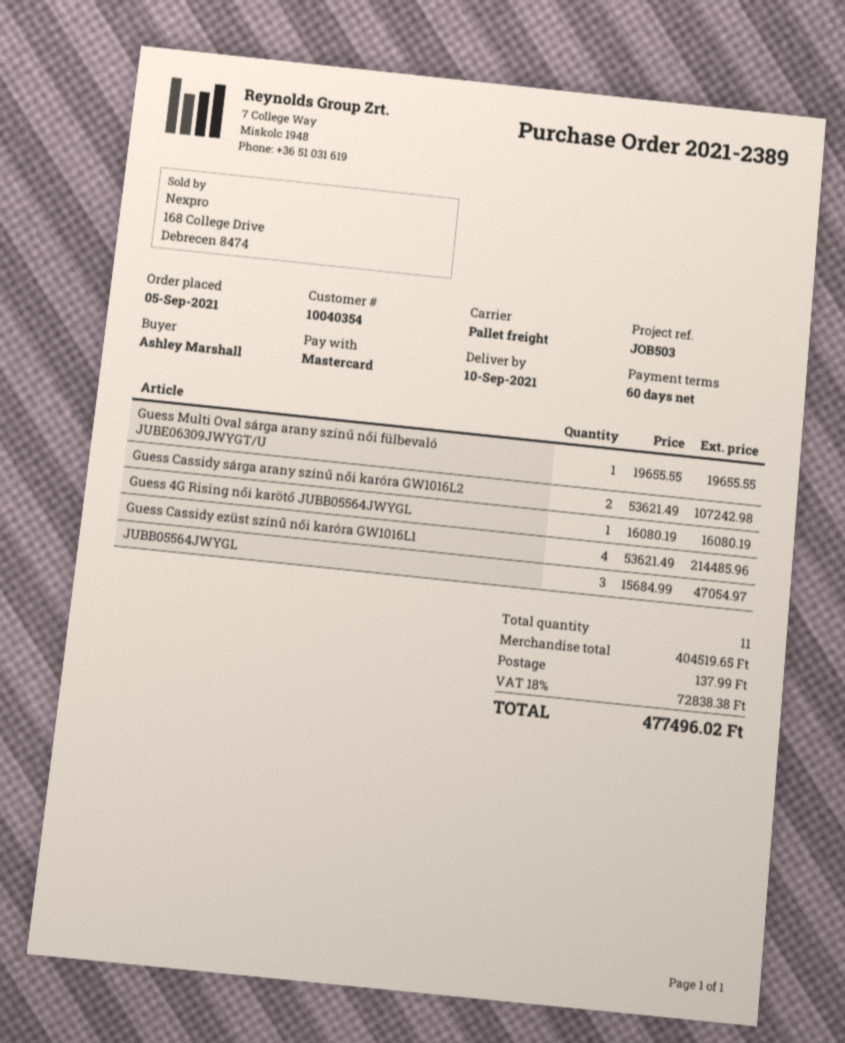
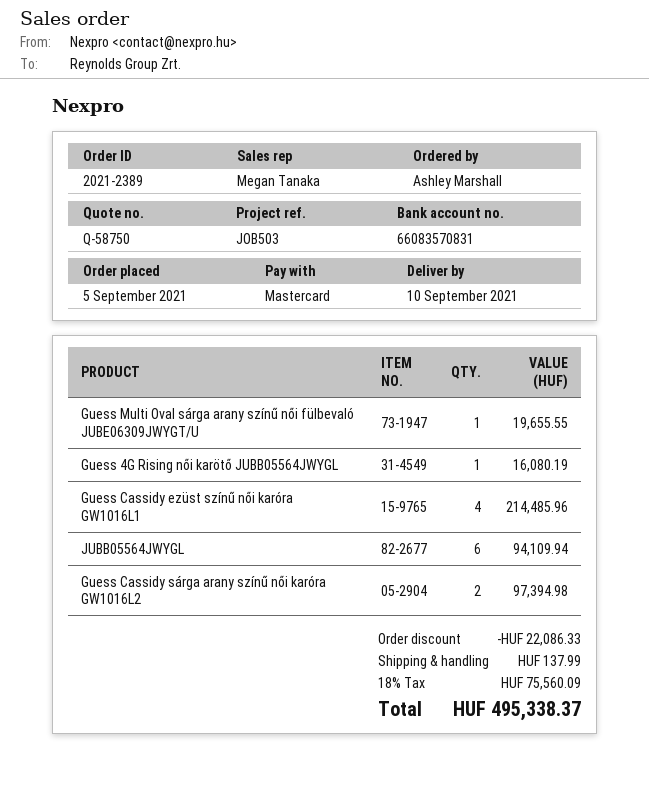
Guess Cassidy sárga arany színű női karóra GW1016L2: 2 for 107242.98 -> 2 for 97394.98
JUBB05564JWYGL: 3 for 47054.97 -> 6 for 94109.94
discount: none -> 22086.33
tax: 18% = 72838.38 -> 18% = 75560.09
total: 477496.02 -> 495338.37

